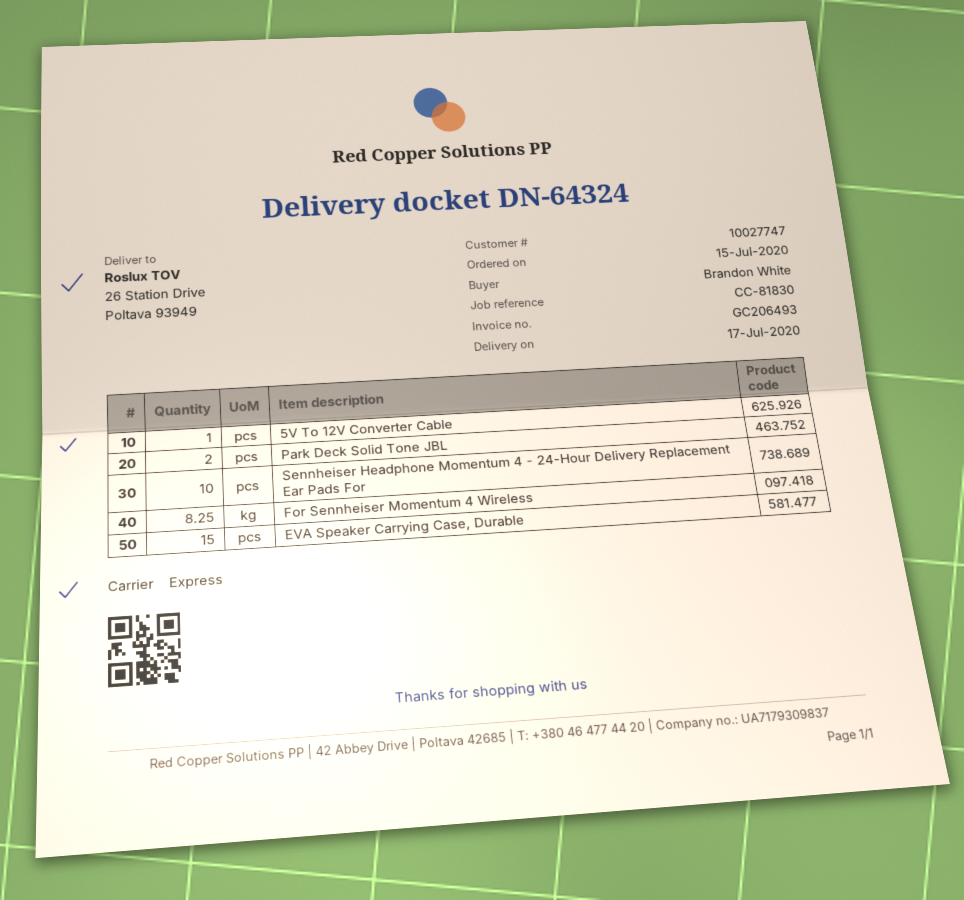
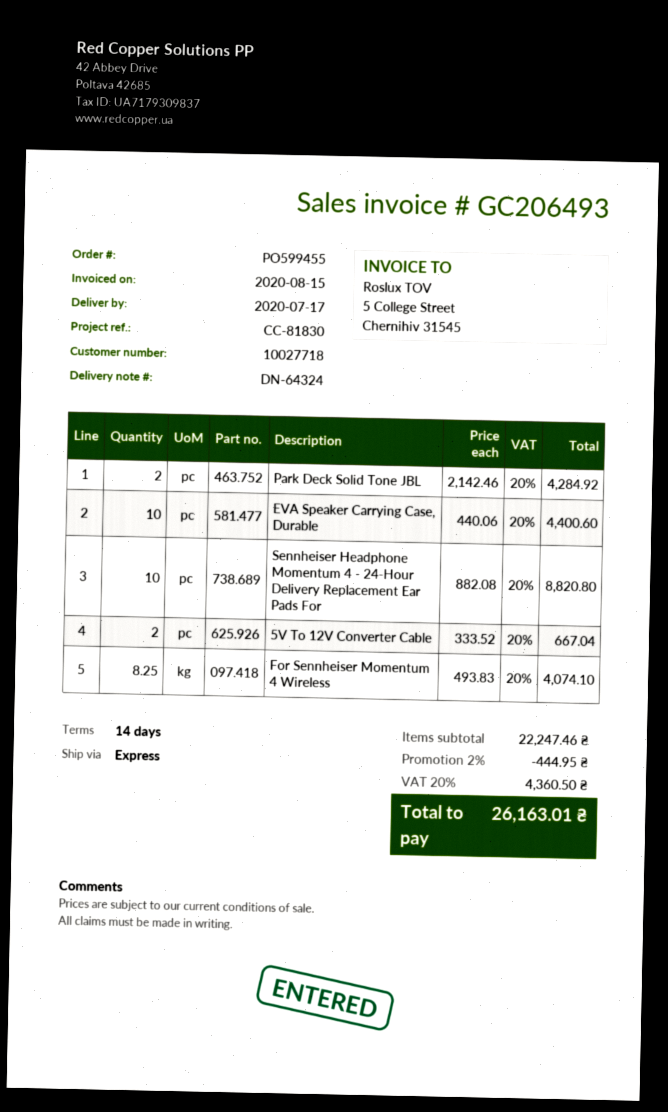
customer number: 10027747 -> 10027718
5V To 12V Converter Cable: 1 -> 2
EVA Speaker Carrying Case, Durable: 15 -> 10

